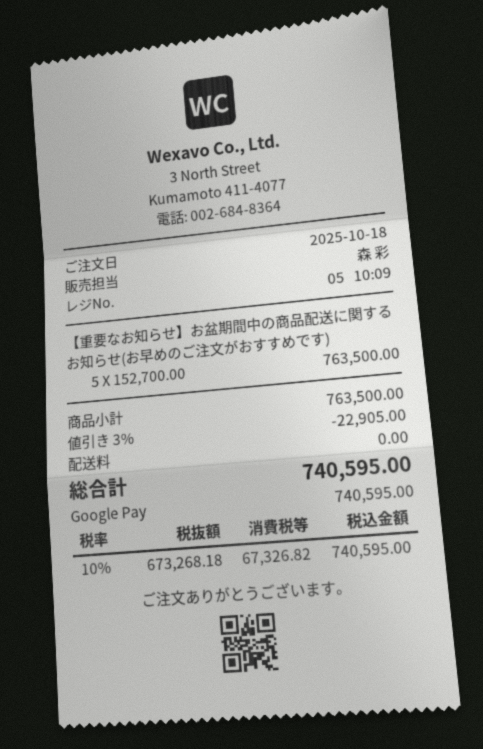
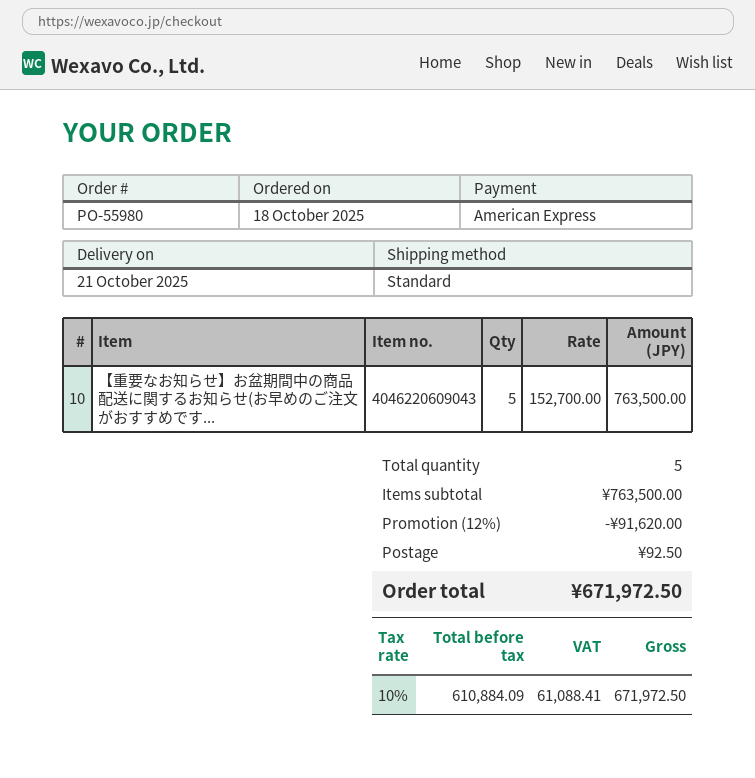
payment method: Google Pay -> American Express
discount: 3% = 22905.00 -> 12% = 91620.00
shipping: 0.00 -> 92.50
net: 673268.18 -> 610884.09
tax: 10% = 67326.82 -> 10% = 61088.41
total: 740595.00 -> 671972.50

